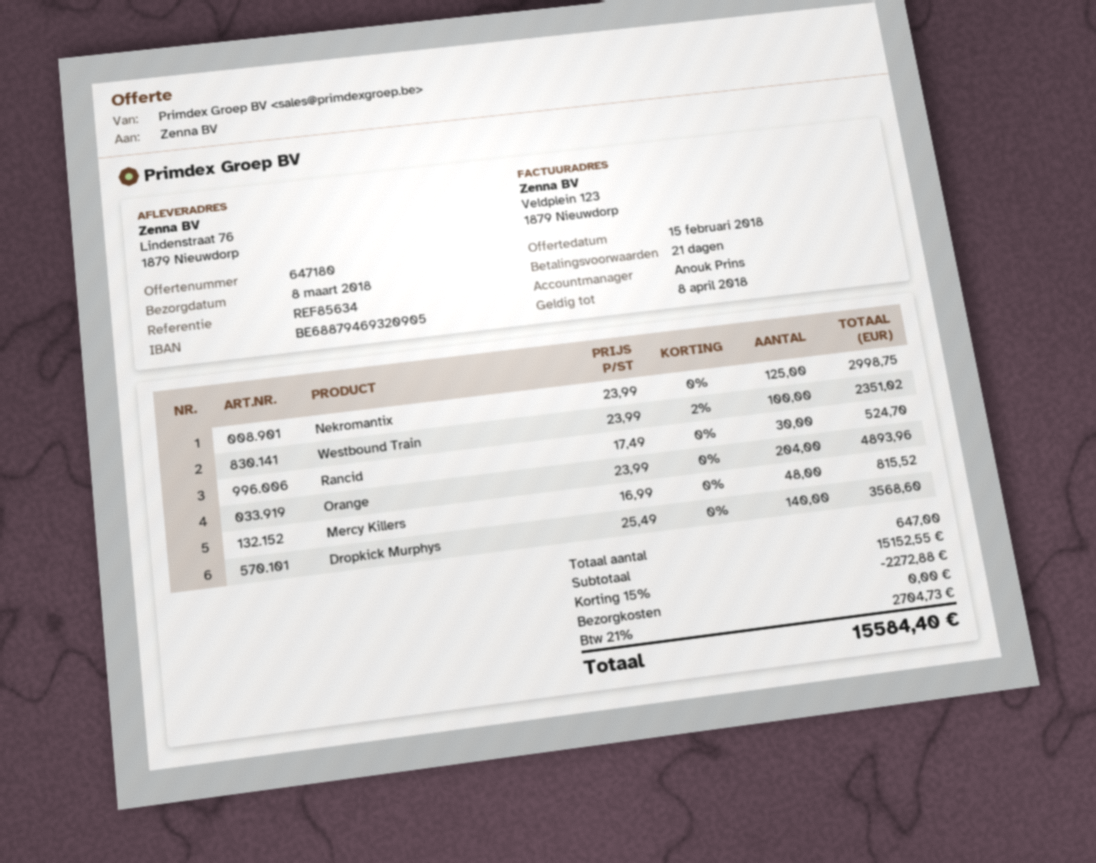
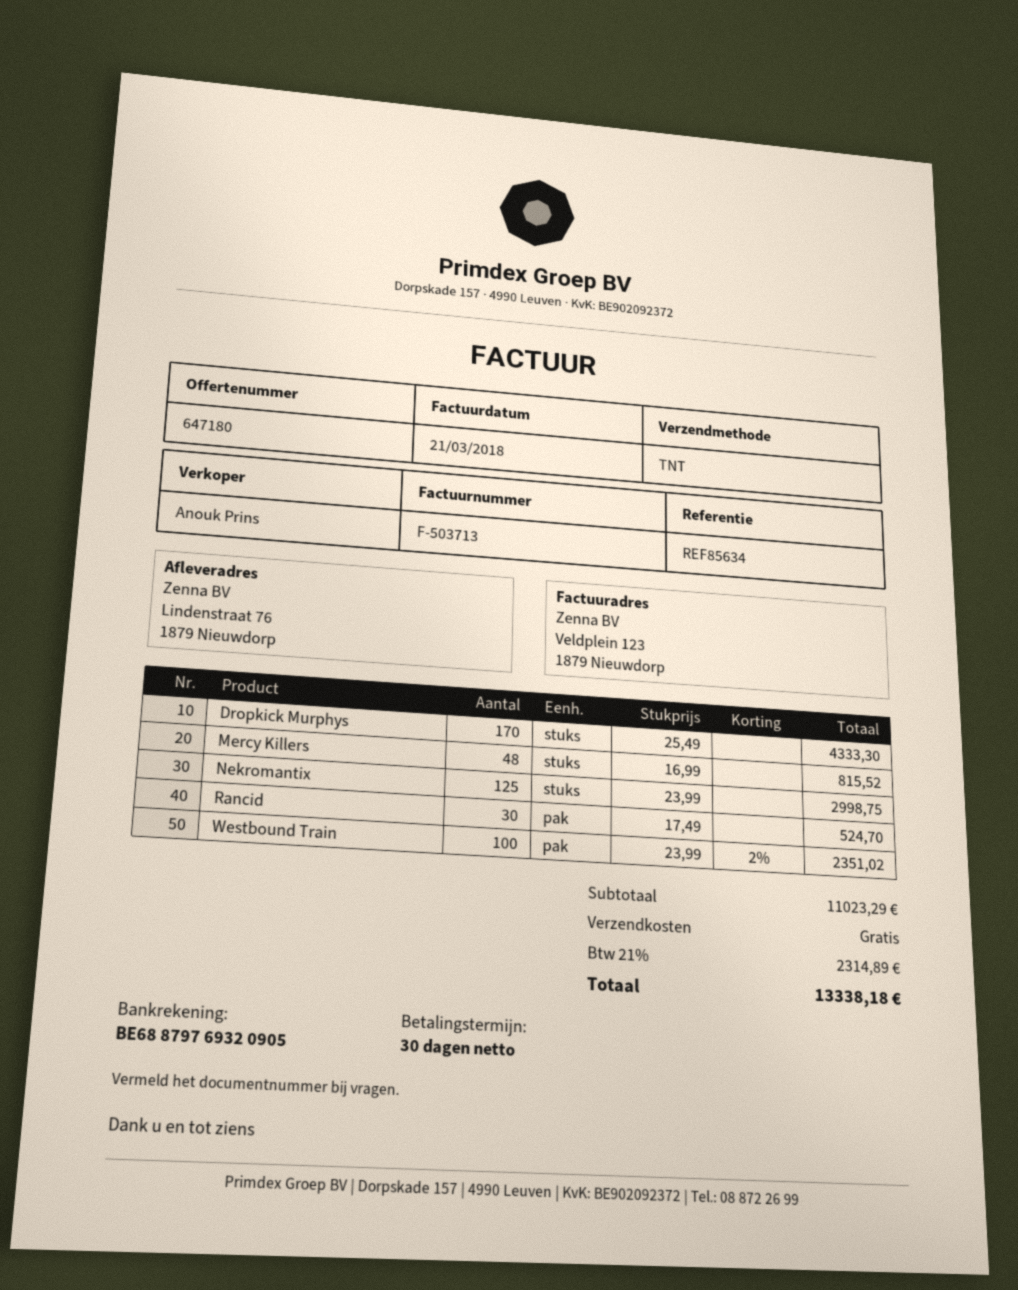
payment terms: 21 days -> 30 days
bank account: BE68879469320905 -> BE68879769320905
Orange: 204 x 23.99 = 4893.96 -> none
Dropkick Murphys: 140 x 25.49 = 3568.60 -> 170 x 25.49 = 4333.30
subtotal: 15152.55 -> 11023.29
discount: 15% = 2272.88 -> none
tax: 21% = 2704.73 -> 21% = 2314.89
total: 15584.40 -> 13338.18

